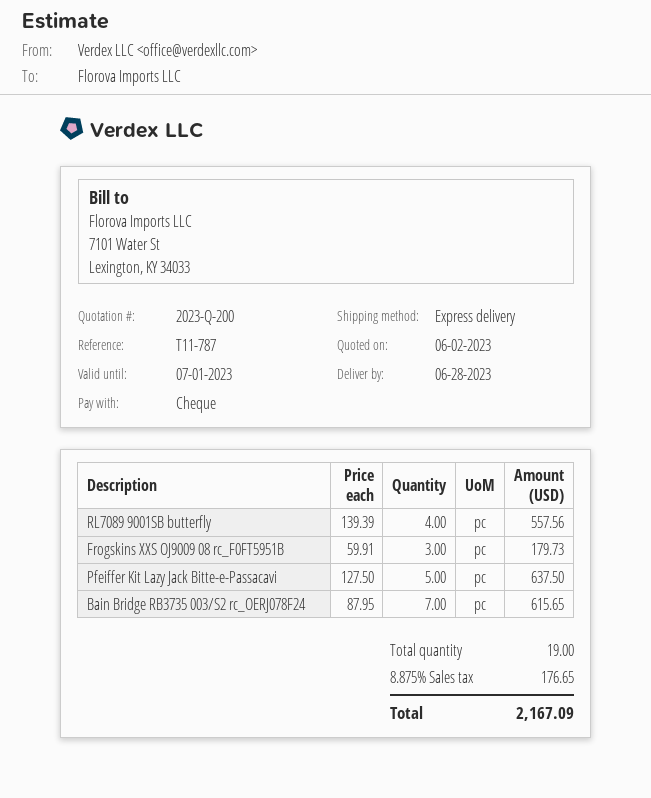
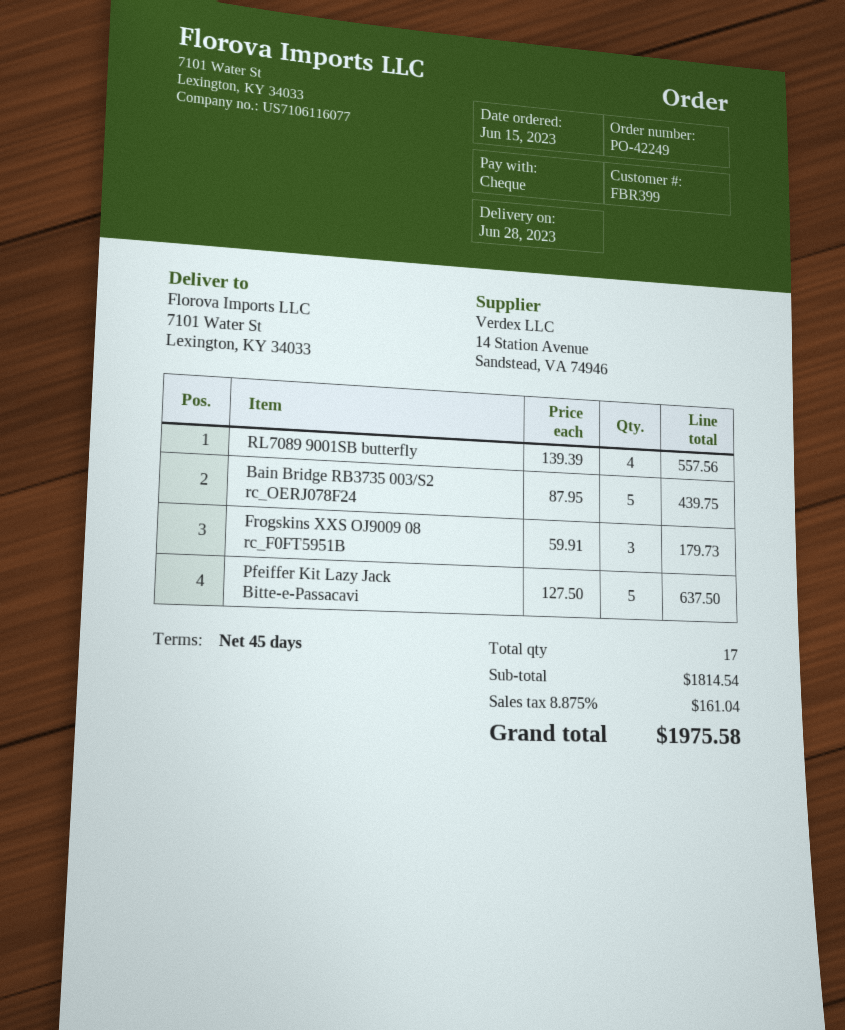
Bain Bridge RB3735 003/S2 rc_OERJ078F24: 7 x 87.95 = 615.65 -> 5 x 87.95 = 439.75
total quantity: 19 -> 17
tax: 8.875% = 176.65 -> 8.875% = 161.04
total: 2167.09 -> 1975.58

